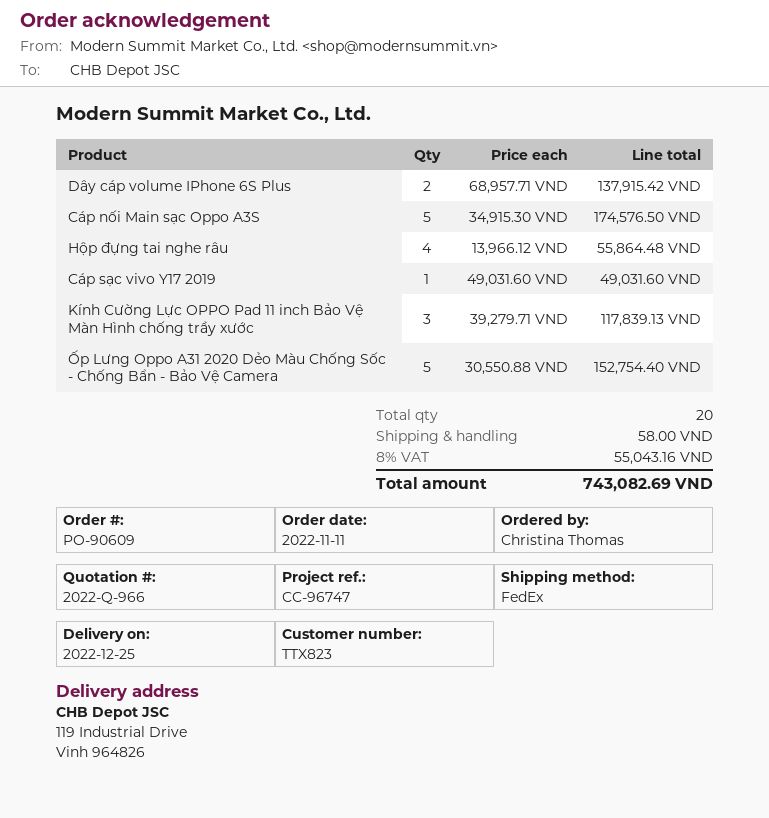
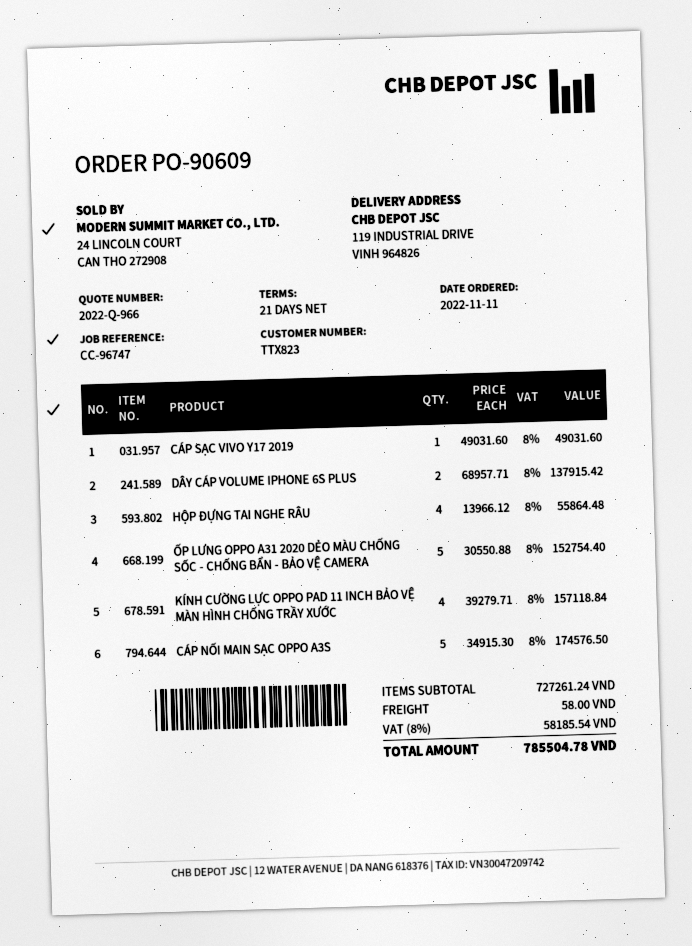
Kính Cường Lực OPPO Pad 11 inch Bảo Vệ Màn Hình chống trầy xước: 3 x 39279.71 = 117839.13 -> 4 x 39279.71 = 157118.84
tax: 8% = 55043.16 -> 8% = 58185.54
total: 743082.69 -> 785504.78

